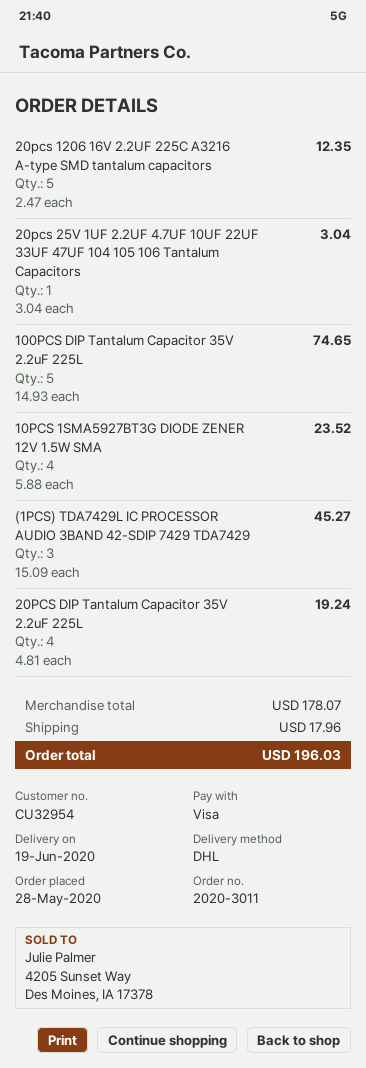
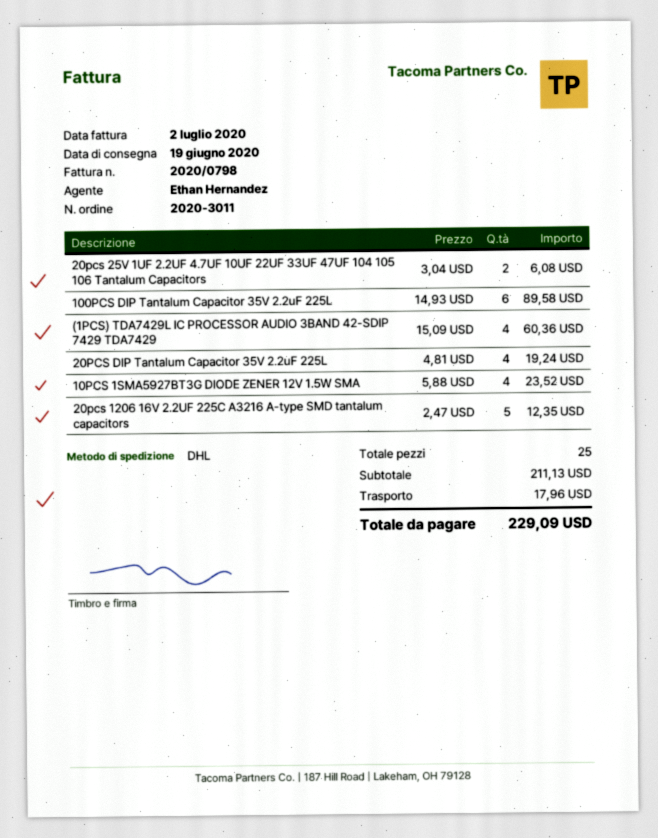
20pcs 25V 1UF 2.2UF 4.7UF 10UF 22UF 33UF 47UF 104 105 106 Tantalum Capacitors: 1 x 3.04 = 3.04 -> 2 x 3.04 = 6.08
100PCS DIP Tantalum Capacitor 35V 2.2uF 225L: 5 x 14.93 = 74.65 -> 6 x 14.93 = 89.58
(1PCS) TDA7429L IC PROCESSOR AUDIO 3BAND 42-SDIP 7429 TDA7429: 3 x 15.09 = 45.27 -> 4 x 15.09 = 60.36
subtotal: 178.07 -> 211.13
total: 196.03 -> 229.09

